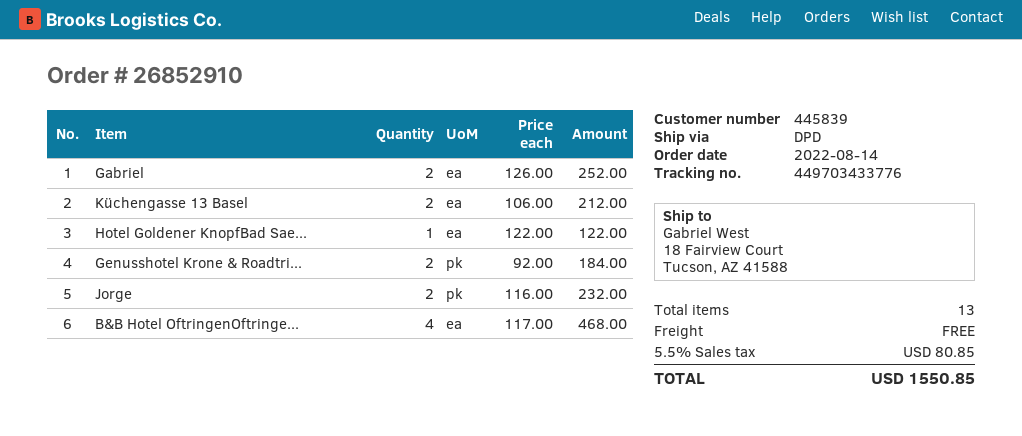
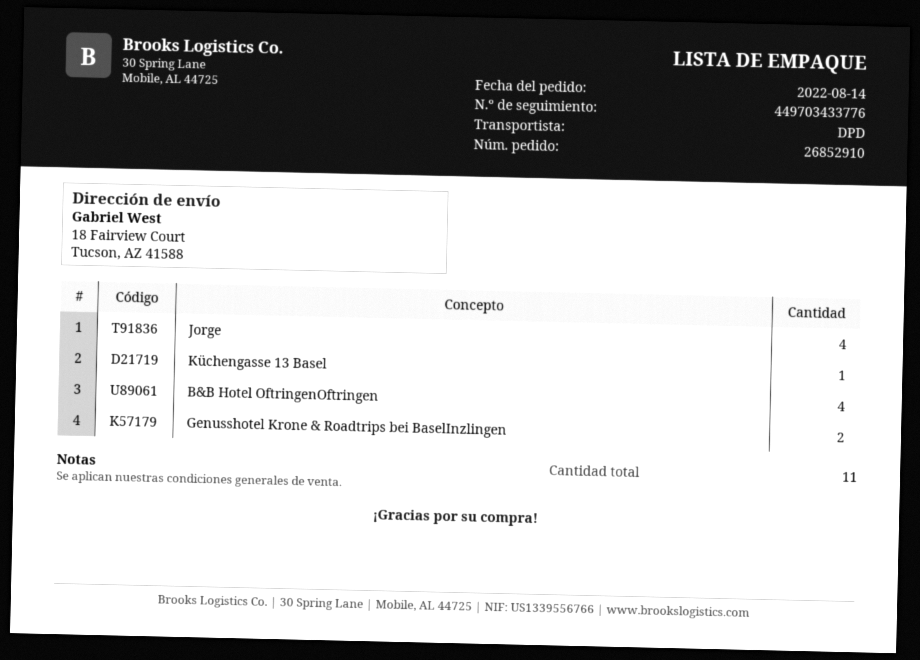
Gabriel: 2 -> none
Küchengasse 13 Basel: 2 -> 1
Hotel Goldener KnopfBad Sae...: 1 -> none
Jorge: 2 -> 4
total quantity: 13 -> 11

